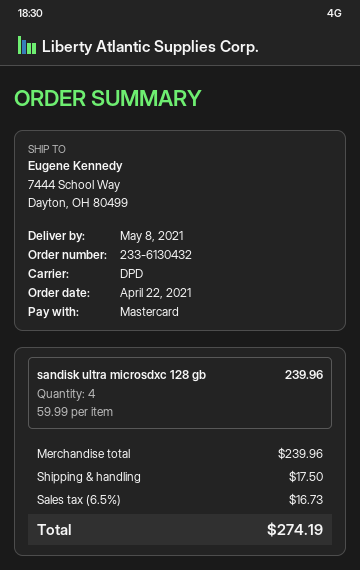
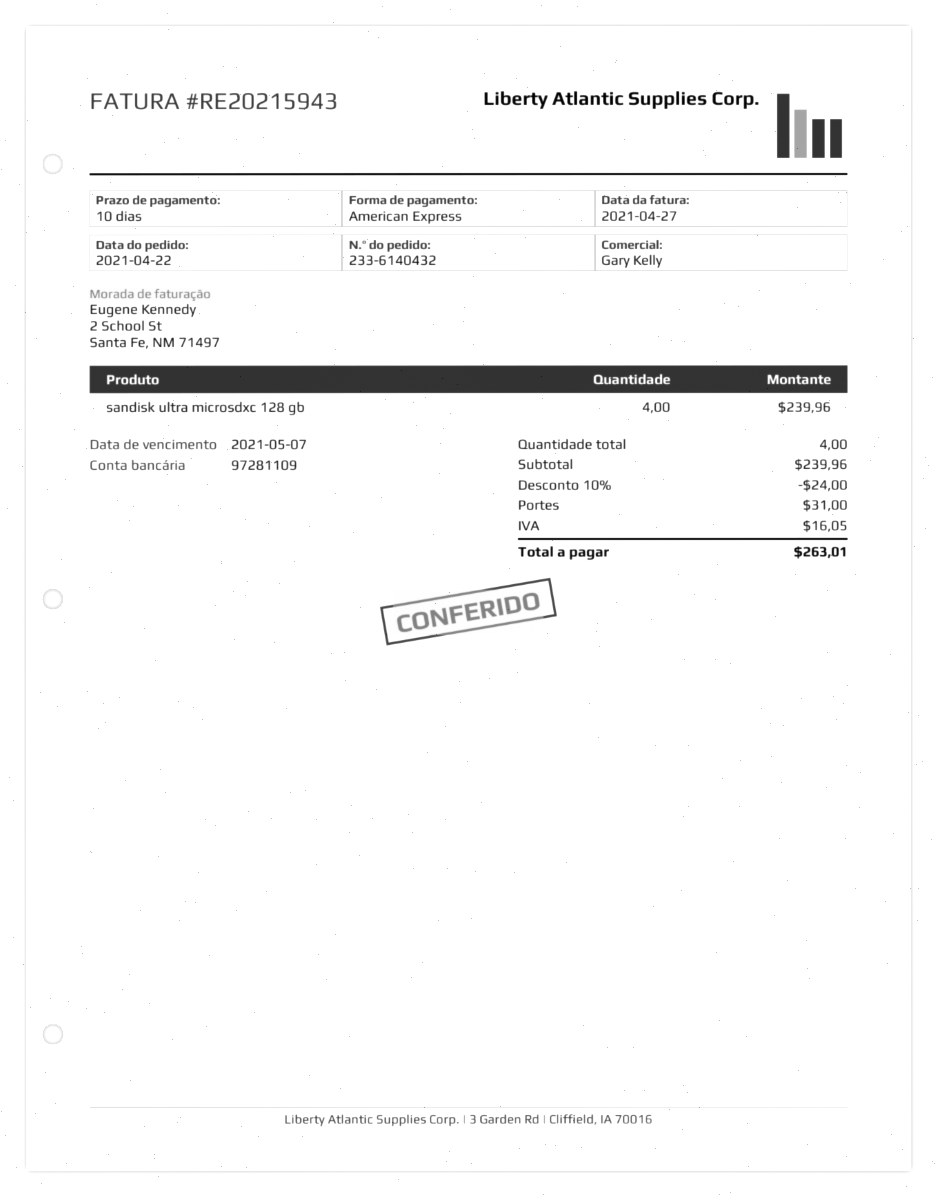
order number: 233-6130432 -> 233-6140432
payment method: Mastercard -> American Express
discount: none -> 10% = 24.00
shipping: 17.50 -> 31.00
tax: 16.73 -> 16.05
total: 274.19 -> 263.01

